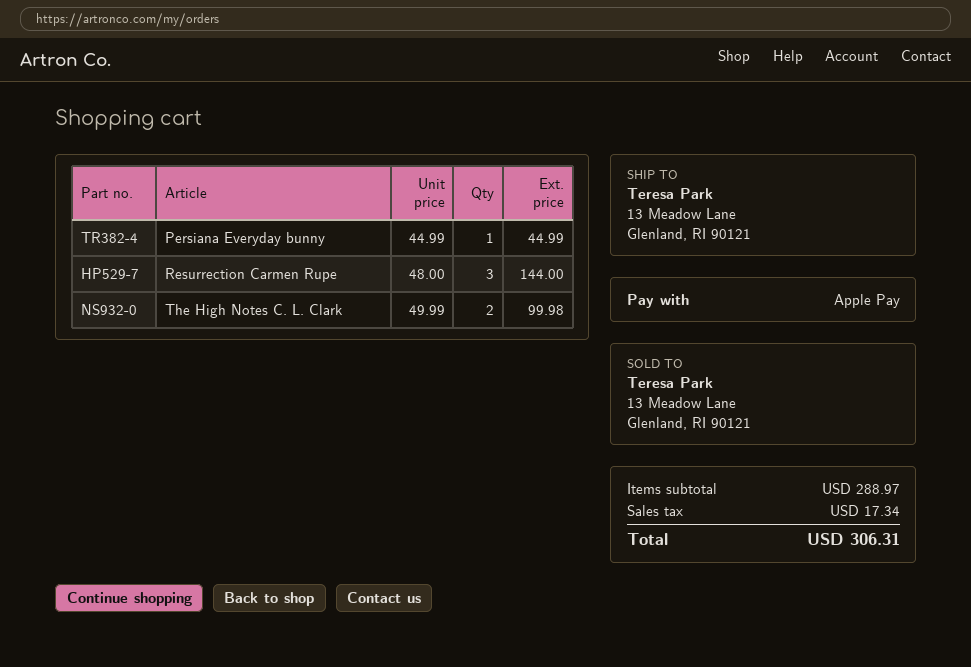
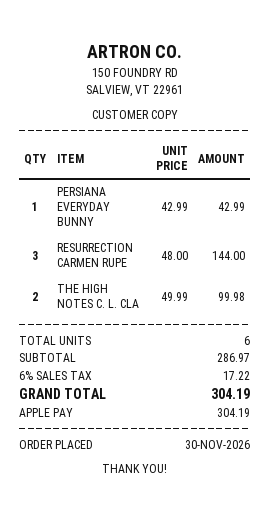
Persiana Everyday bunny: 1 x 44.99 = 44.99 -> 1 x 42.99 = 42.99
subtotal: 288.97 -> 286.97
tax: 17.34 -> 17.22
total: 306.31 -> 304.19

